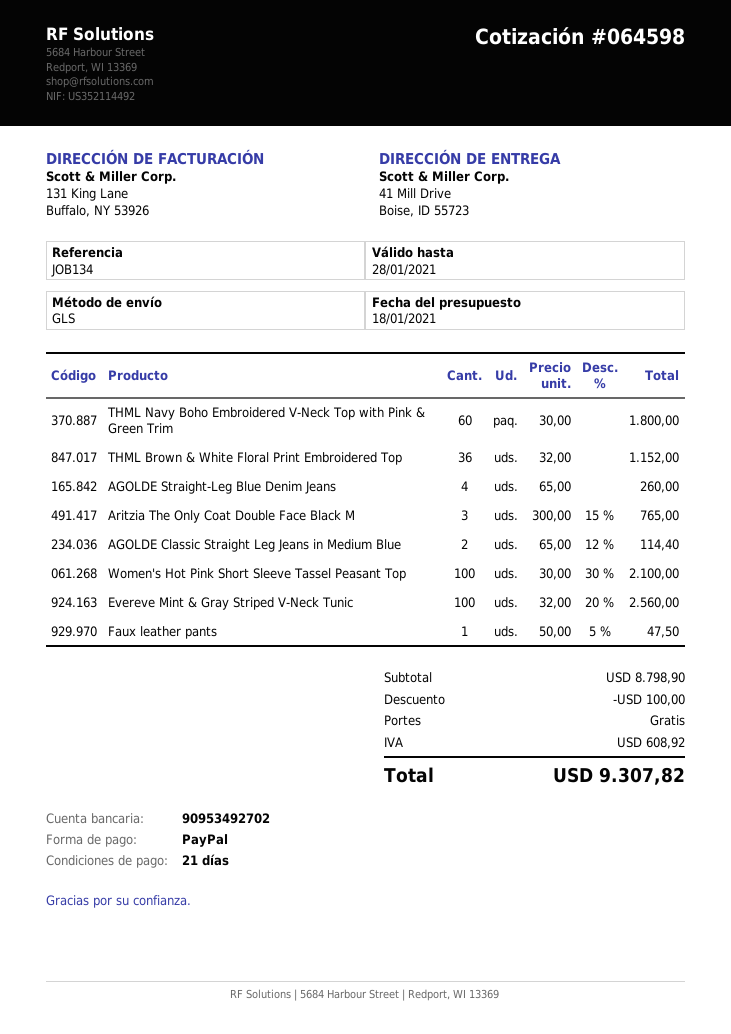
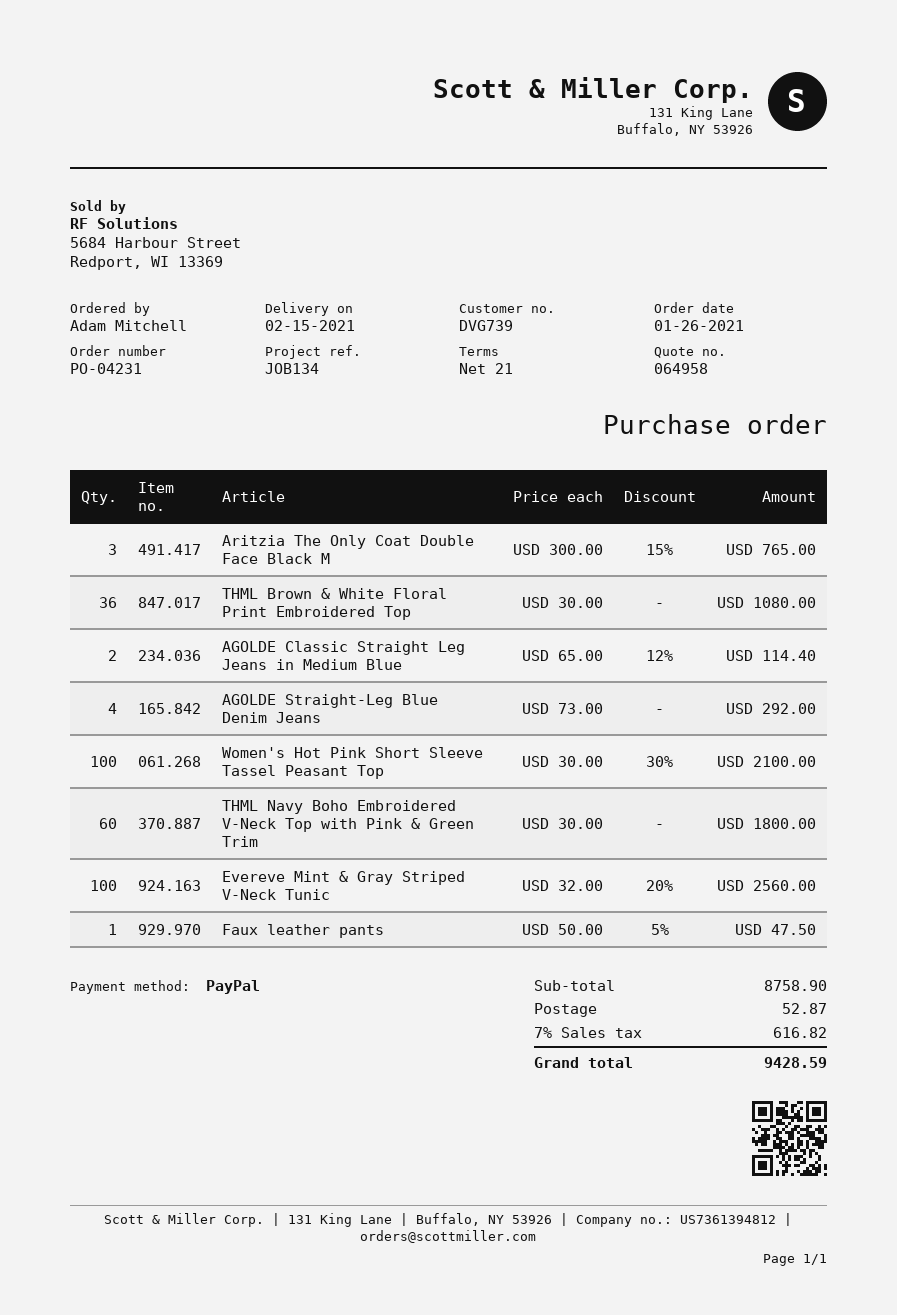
quote number: 064598 -> 064958
THML Brown & White Floral Print Embroidered Top: 36 x 32.00 = 1152.00 -> 36 x 30.00 = 1080.00
AGOLDE Straight-Leg Blue Denim Jeans: 4 x 65.00 = 260.00 -> 4 x 73.00 = 292.00
subtotal: 8798.90 -> 8758.90
discount: 100.00 -> none
shipping: 0.00 -> 52.87
tax: 608.92 -> 616.82
total: 9307.82 -> 9428.59

